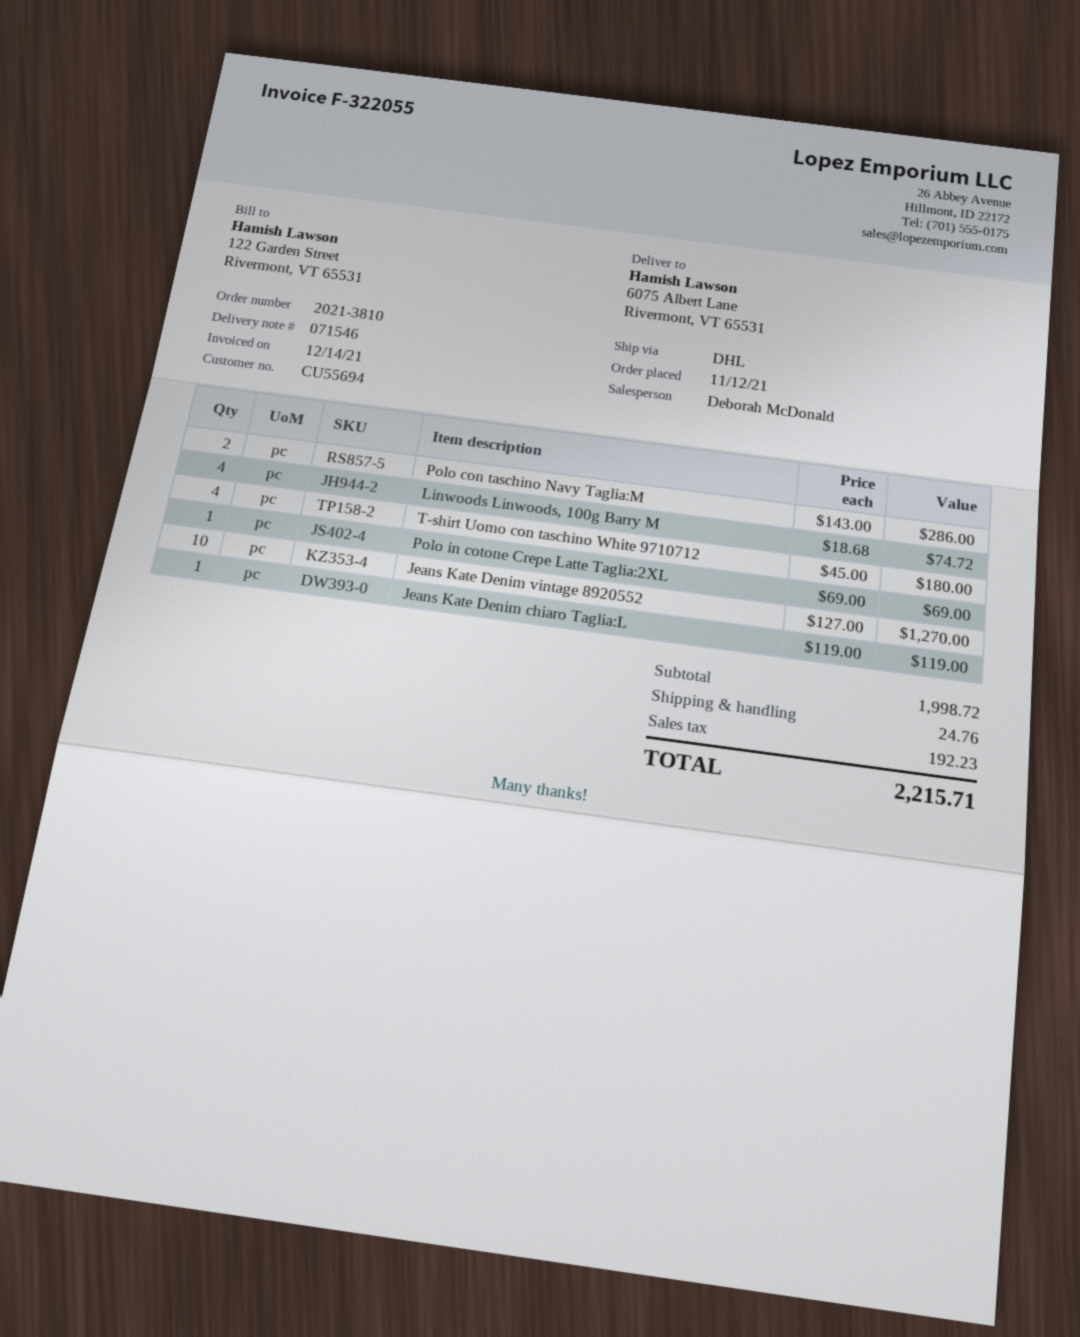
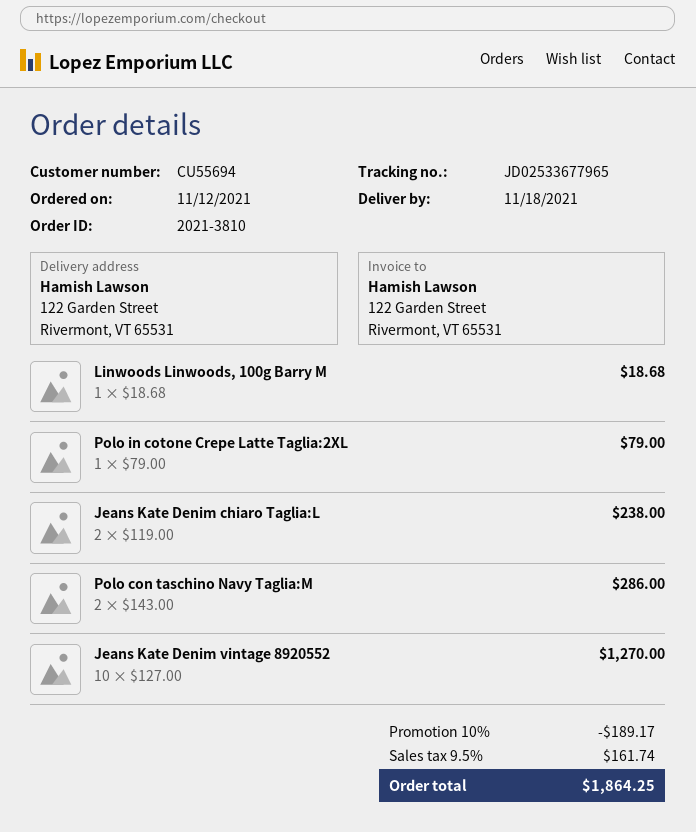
ship to: 6075 Albert Lane, Rivermont, VT 65531 -> 122 Garden Street, Rivermont, VT 65531
Linwoods Linwoods, 100g Barry M: 4 x 18.68 = 74.72 -> 1 x 18.68 = 18.68
T-shirt Uomo con taschino White 9710712: 4 x 45.00 = 180.00 -> none
Polo in cotone Crepe Latte Taglia:2XL: 1 x 69.00 = 69.00 -> 1 x 79.00 = 79.00
Jeans Kate Denim chiaro Taglia:L: 1 x 119.00 = 119.00 -> 2 x 119.00 = 238.00
discount: none -> 10% = 189.17
shipping: 24.76 -> none
tax: 192.23 -> 161.74
total: 2215.71 -> 1864.25

